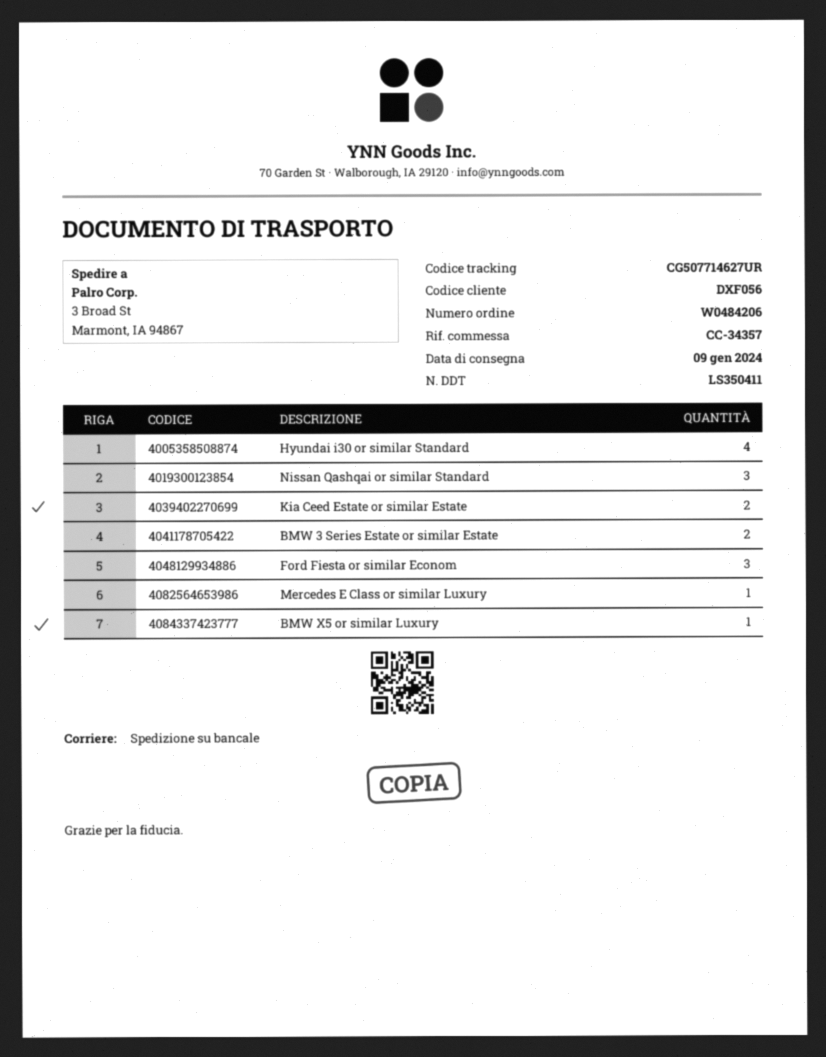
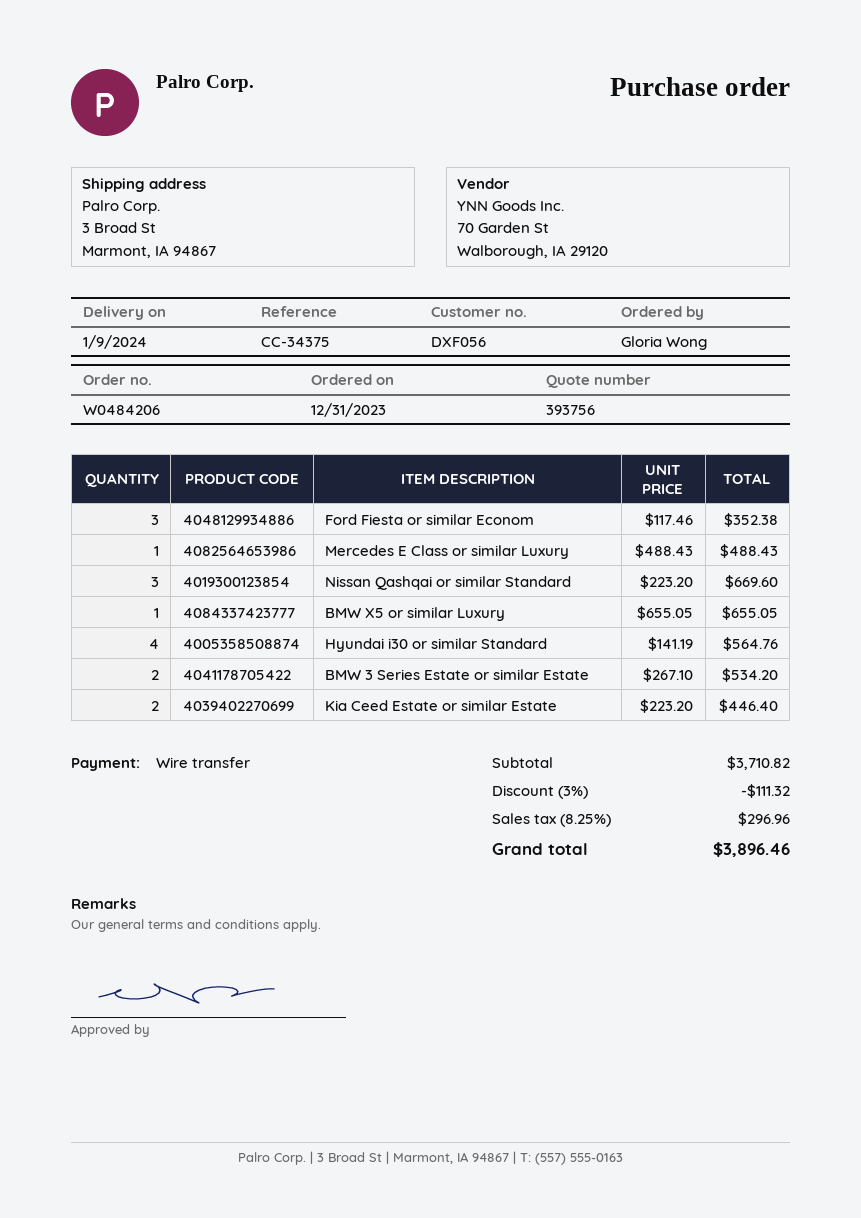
reference: CC-34357 -> CC-34375

